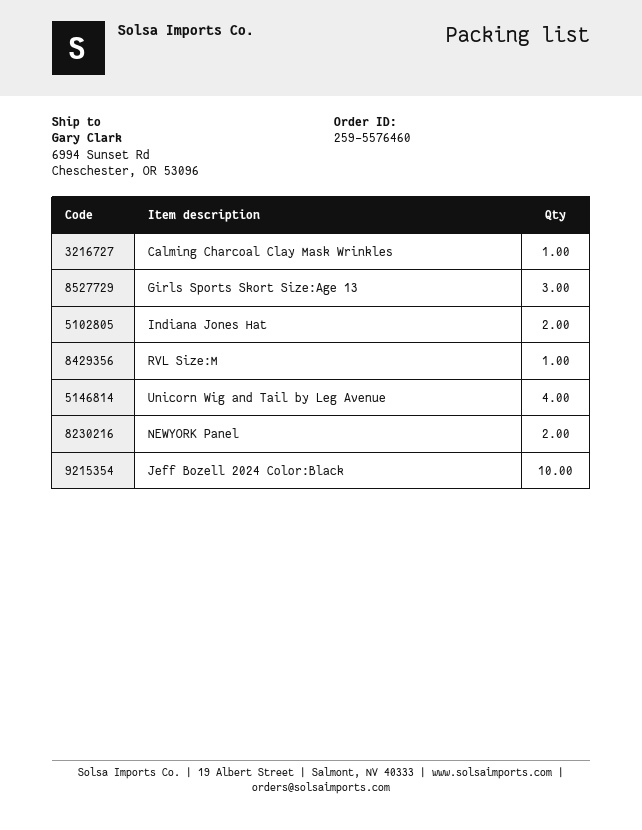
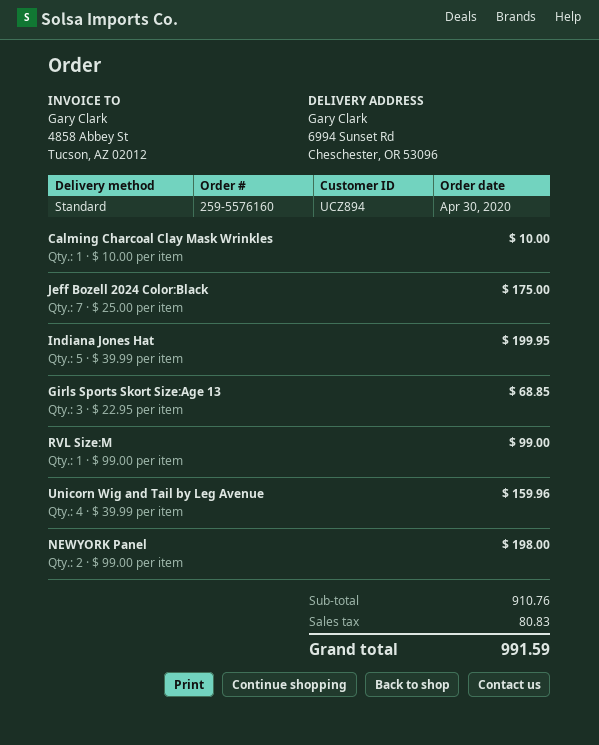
order number: 259-5576460 -> 259-5576160
Indiana Jones Hat: 2 -> 5
Jeff Bozell 2024 Color:Black: 10 -> 7

